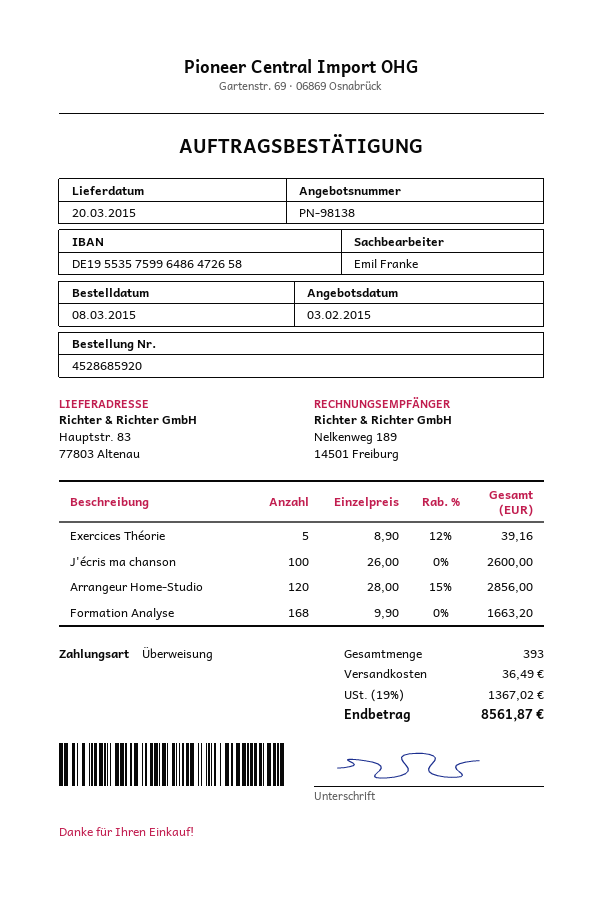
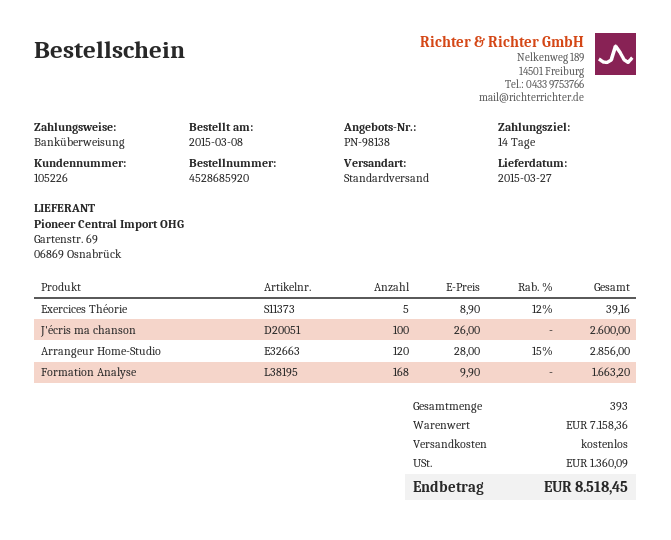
delivery date: 2015-03-20 -> 2015-03-27
shipping: 36.49 -> 0.00
tax: 1367.02 -> 1360.09
total: 8561.87 -> 8518.45

